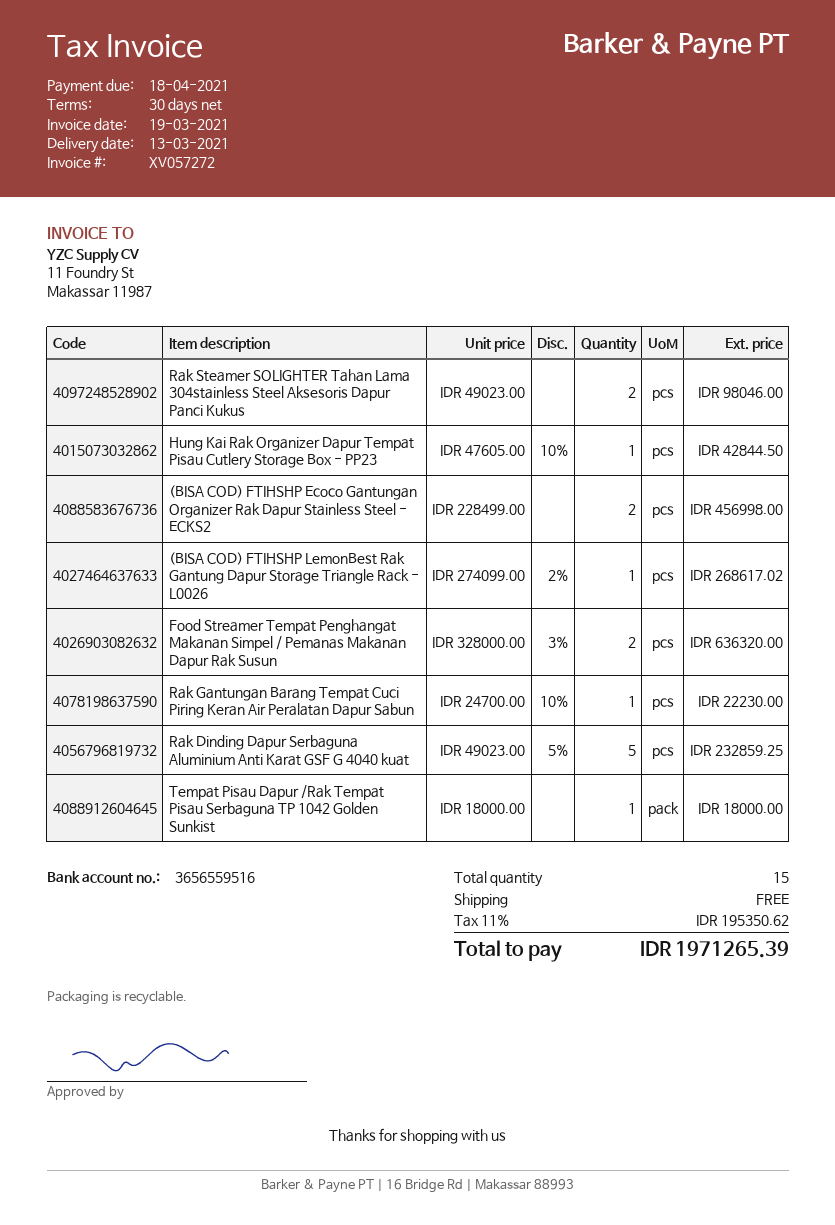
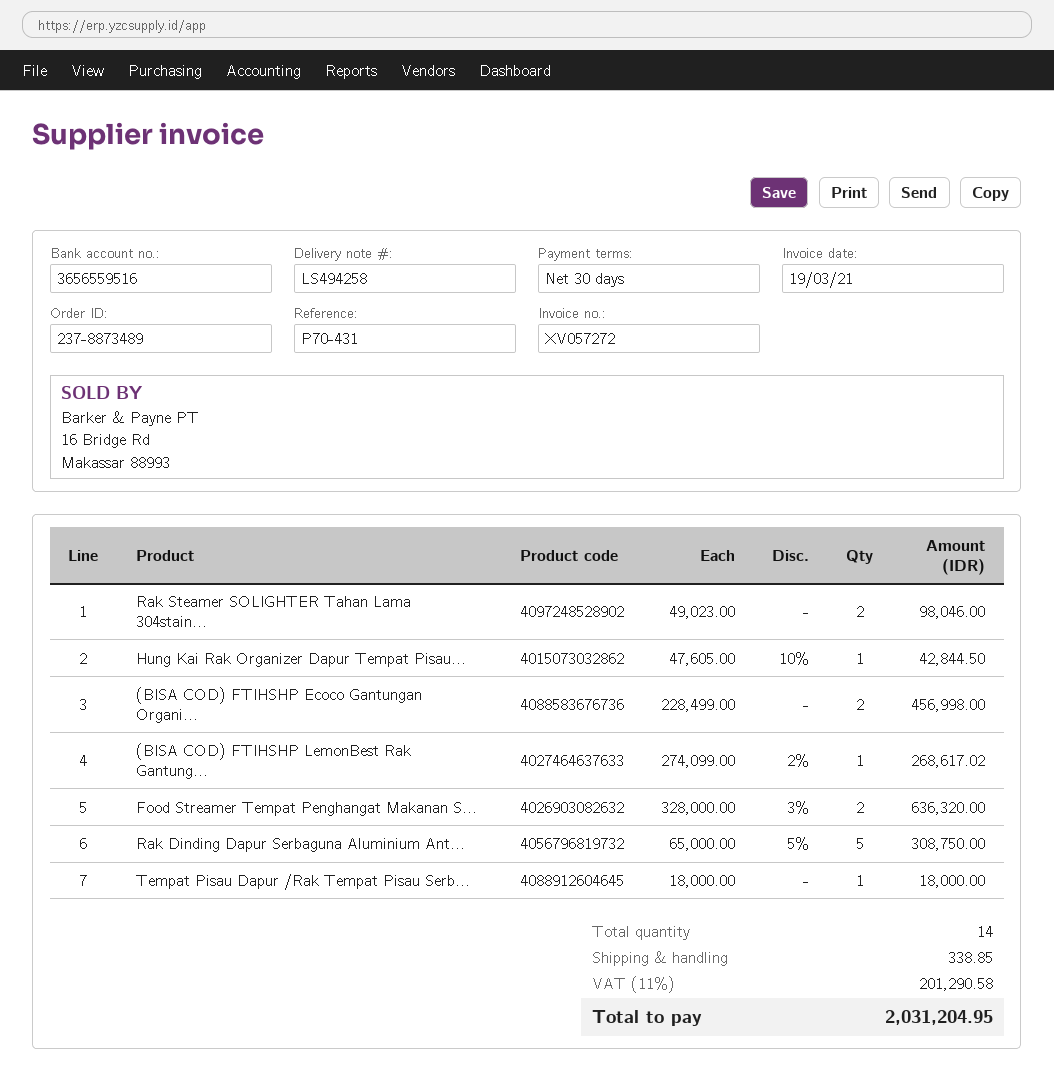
Rak Gantungan Barang Tempat Cuci Piring Keran Air Peralatan Dapur Sabun: 1 x 24700.00 - 10% = 22230.00 -> none
Rak Dinding Dapur Serbaguna Aluminium Anti Karat GSF G 4040 kuat: 5 x 49023.00 - 5% = 232859.25 -> 5 x 65000.00 - 5% = 308750.00
total quantity: 15 -> 14
shipping: 0.00 -> 338.85
tax: 11% = 195350.62 -> 11% = 201290.58
total: 1971265.39 -> 2031204.95

